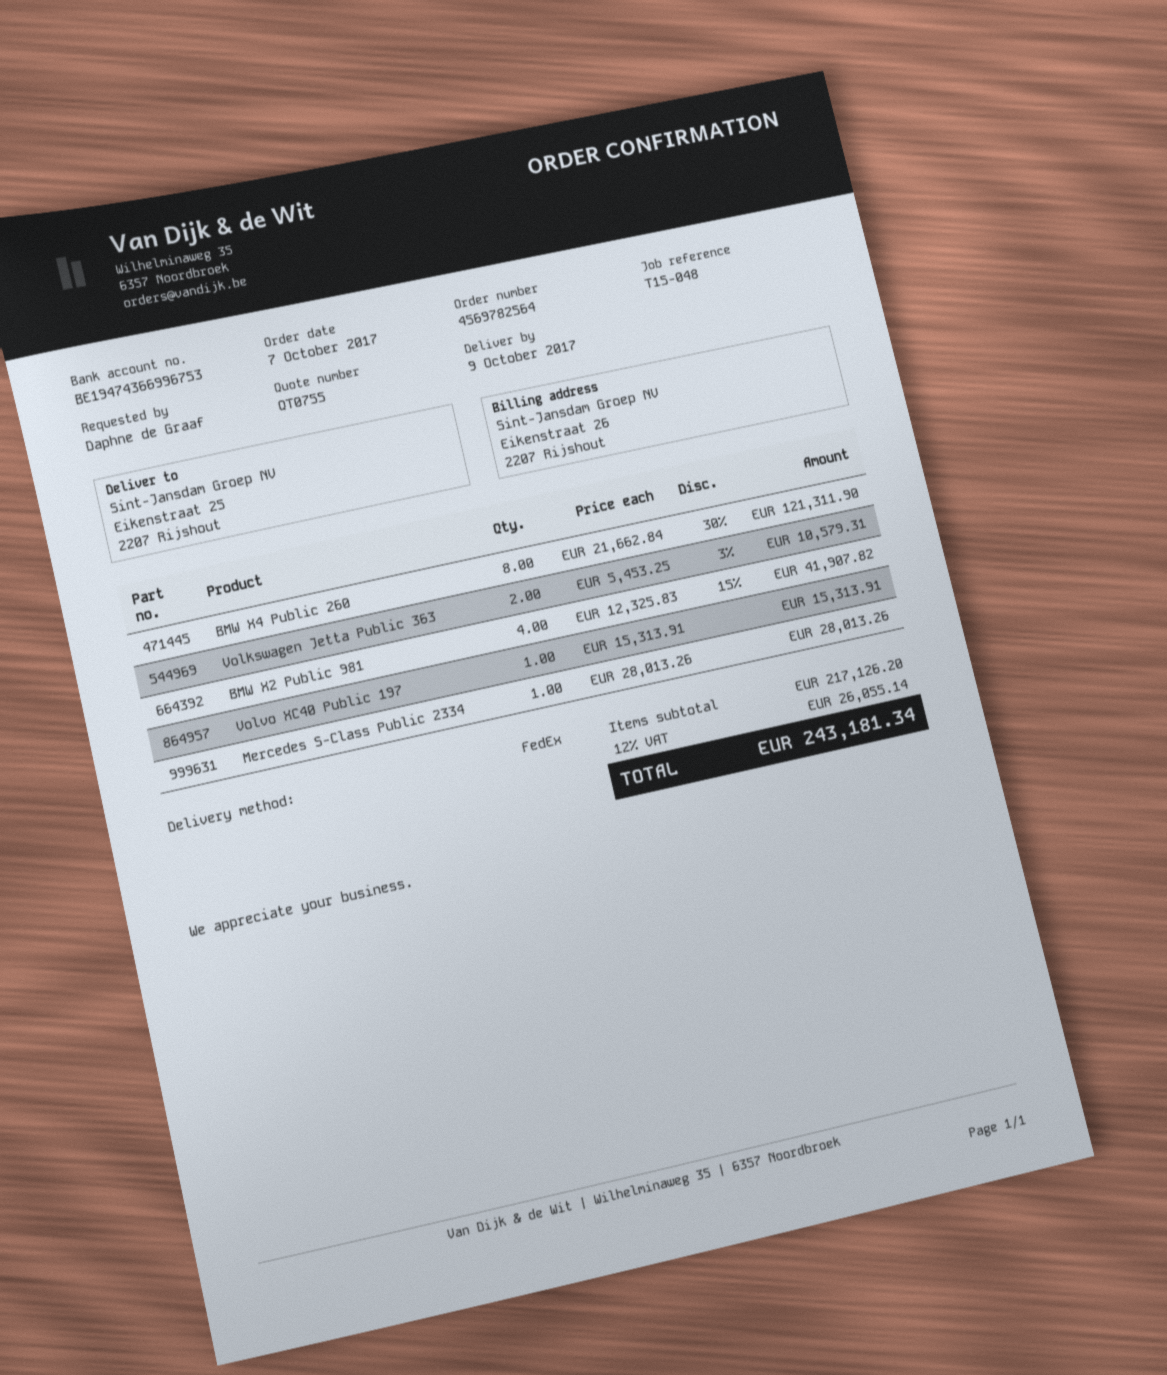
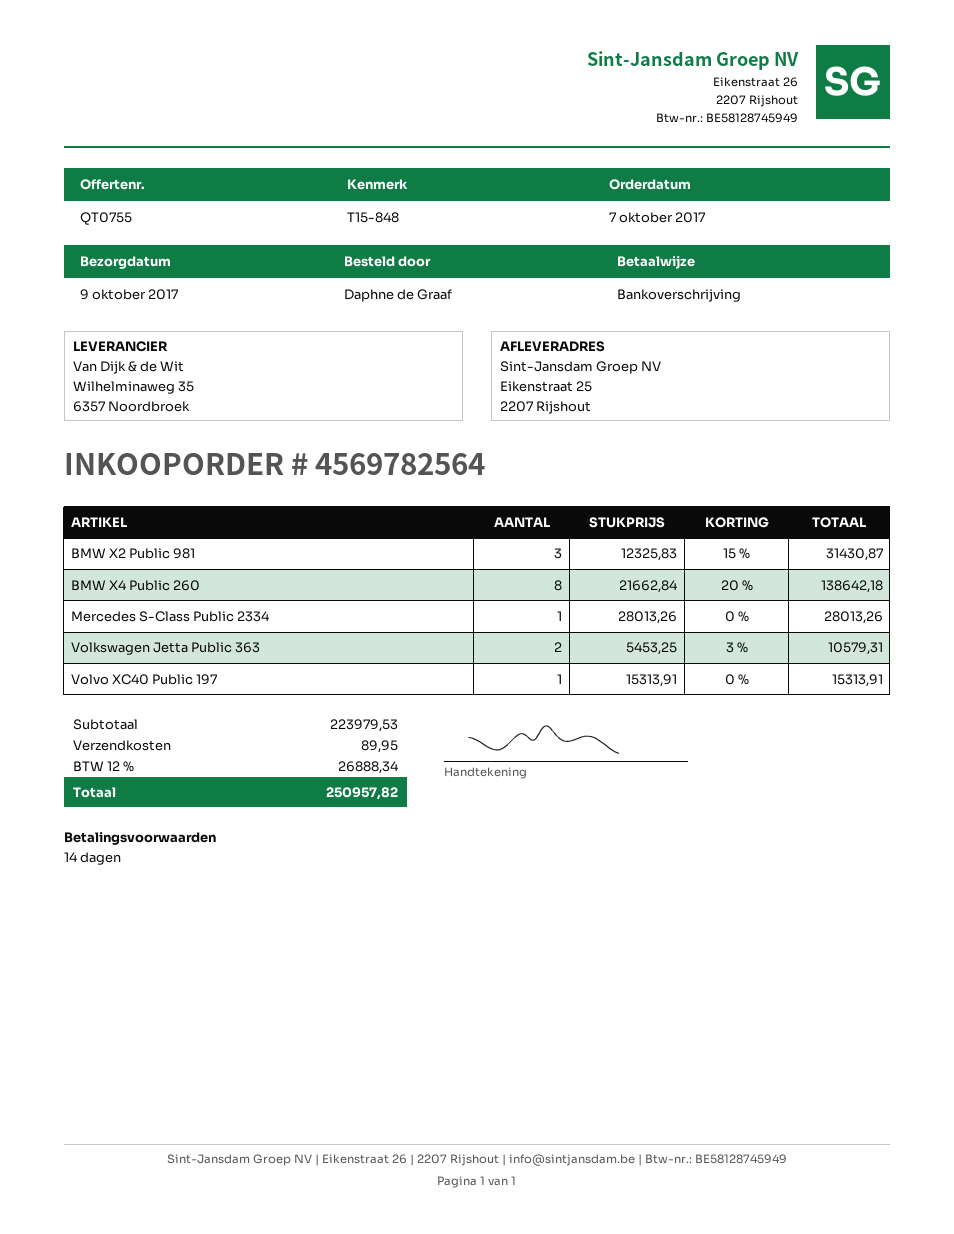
reference: T15-048 -> T15-848
BMW X4 Public 260: 8 x 21662.84 - 30% = 121311.90 -> 8 x 21662.84 - 20% = 138642.18
BMW X2 Public 981: 4 x 12325.83 - 15% = 41907.82 -> 3 x 12325.83 - 15% = 31430.87
subtotal: 217126.20 -> 223979.53
shipping: none -> 89.95
tax: 12% = 26055.14 -> 12% = 26888.34
total: 243181.34 -> 250957.82

